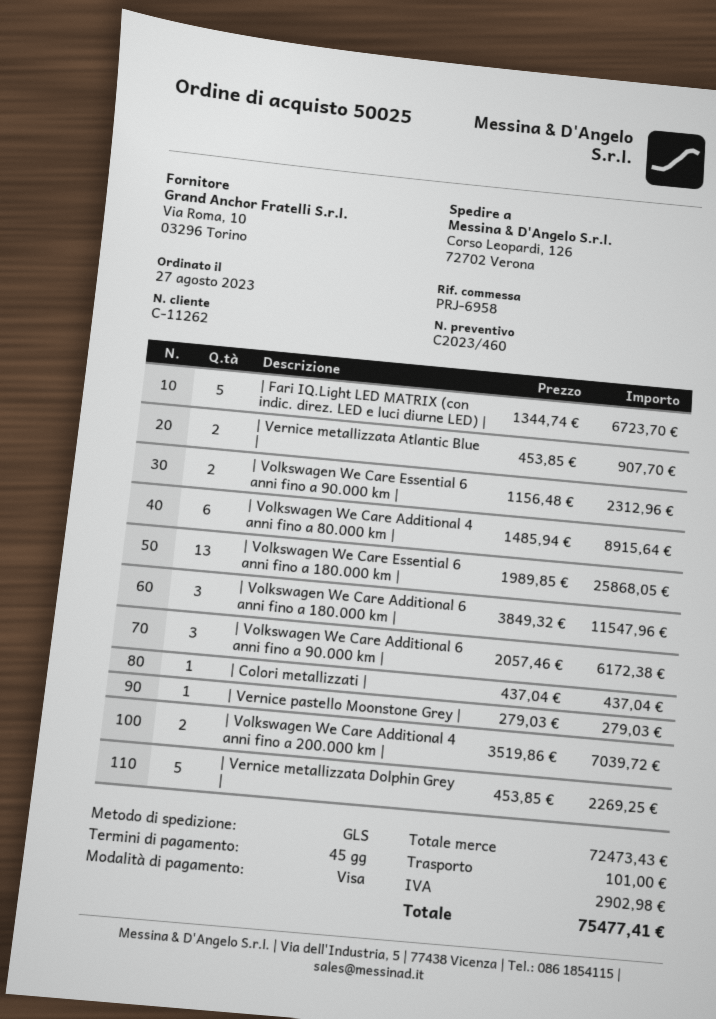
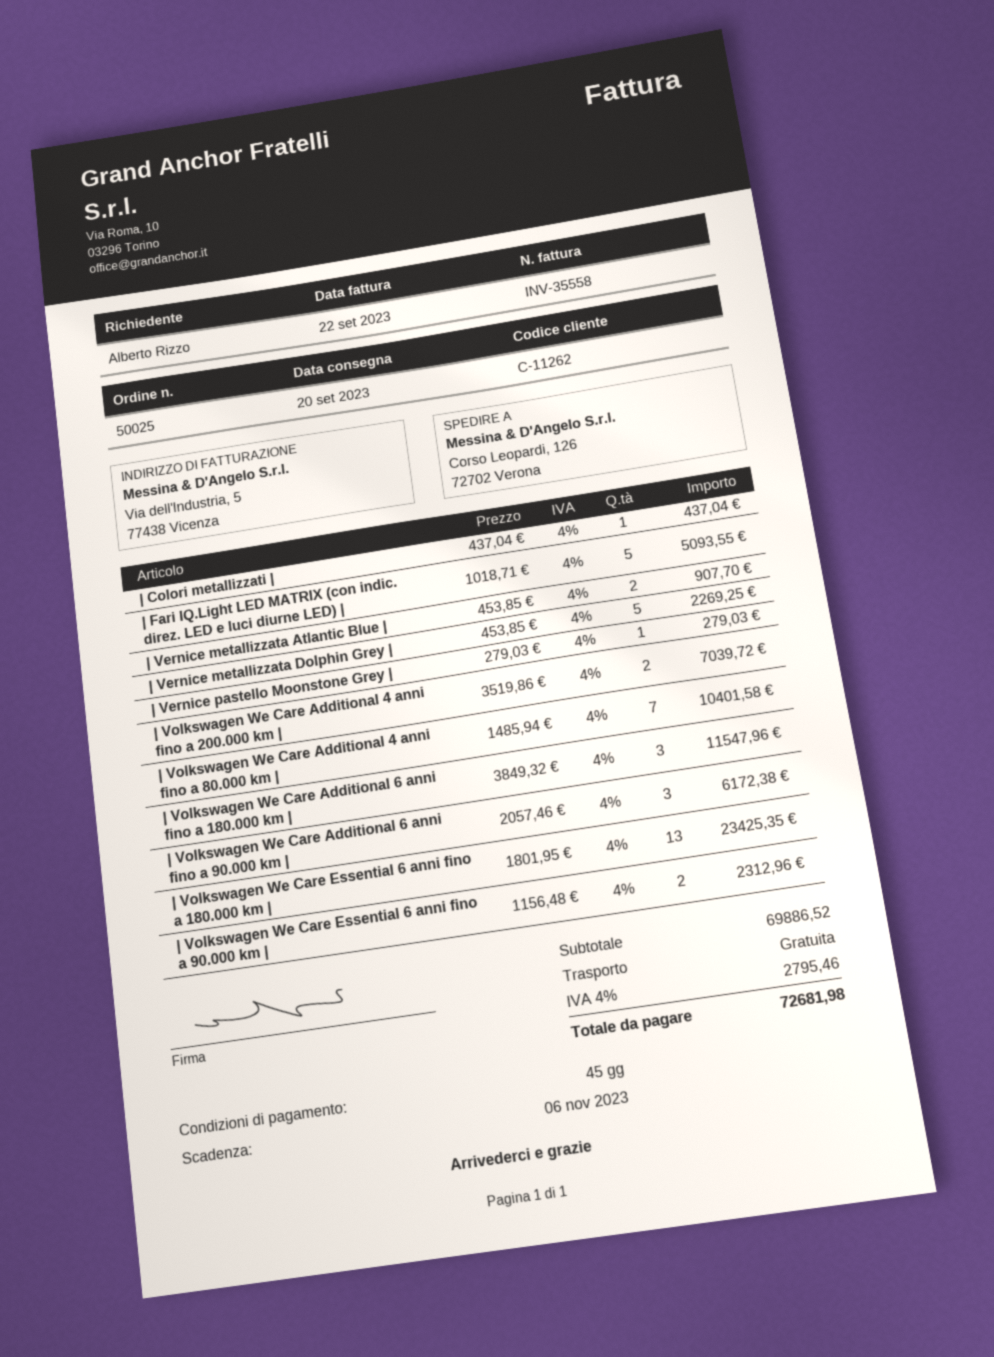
| Fari IQ.Light LED MATRIX (con indic. direz. LED e luci diurne LED) |: 5 x 1344.74 = 6723.70 -> 5 x 1018.71 = 5093.55
| Volkswagen We Care Additional 4 anni fino a 80.000 km |: 6 x 1485.94 = 8915.64 -> 7 x 1485.94 = 10401.58
| Volkswagen We Care Essential 6 anni fino a 180.000 km |: 13 x 1989.85 = 25868.05 -> 13 x 1801.95 = 23425.35
subtotal: 72473.43 -> 69886.52
shipping: 101.00 -> 0.00
tax: 2902.98 -> 2795.46
total: 75477.41 -> 72681.98

